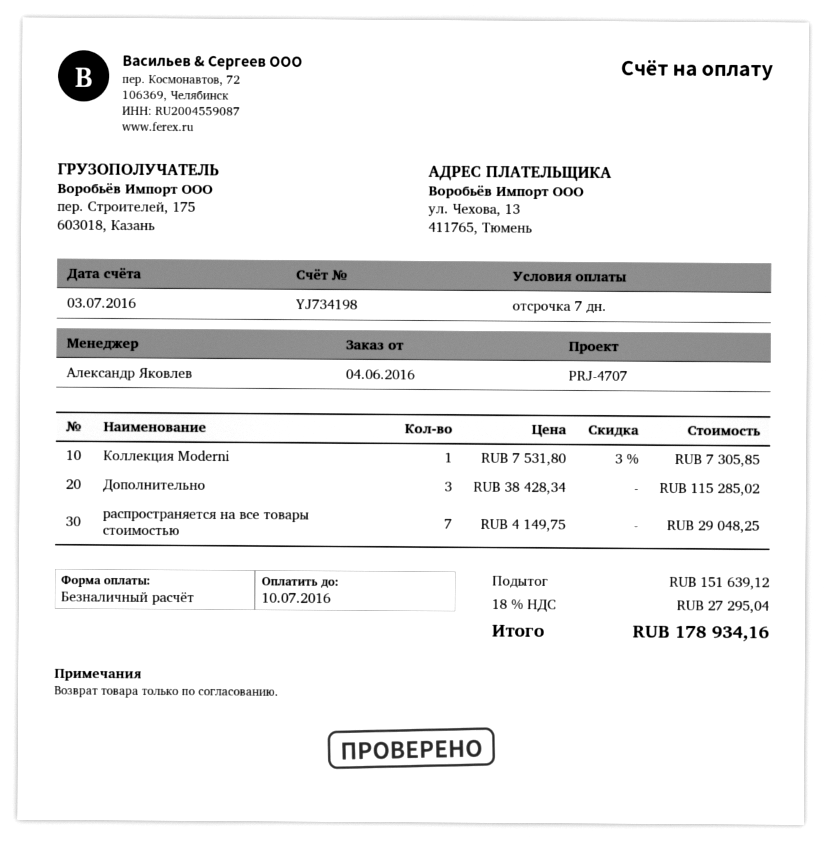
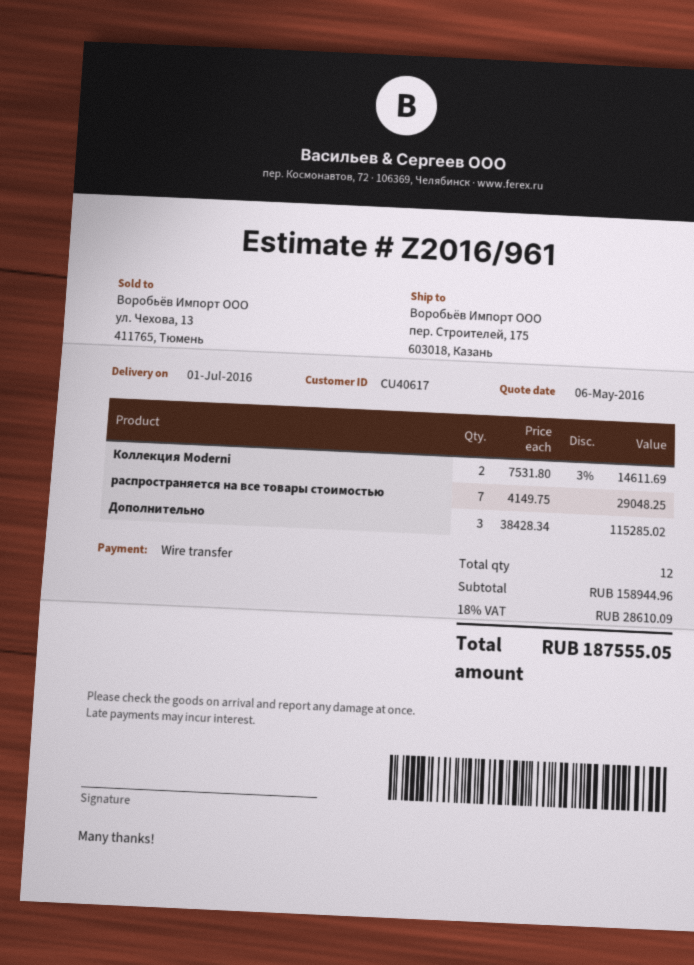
Коллекция Moderni: 1 x 7531.80 - 3% = 7305.85 -> 2 x 7531.80 - 3% = 14611.69
subtotal: 151639.12 -> 158944.96
tax: 18% = 27295.04 -> 18% = 28610.09
total: 178934.16 -> 187555.05

